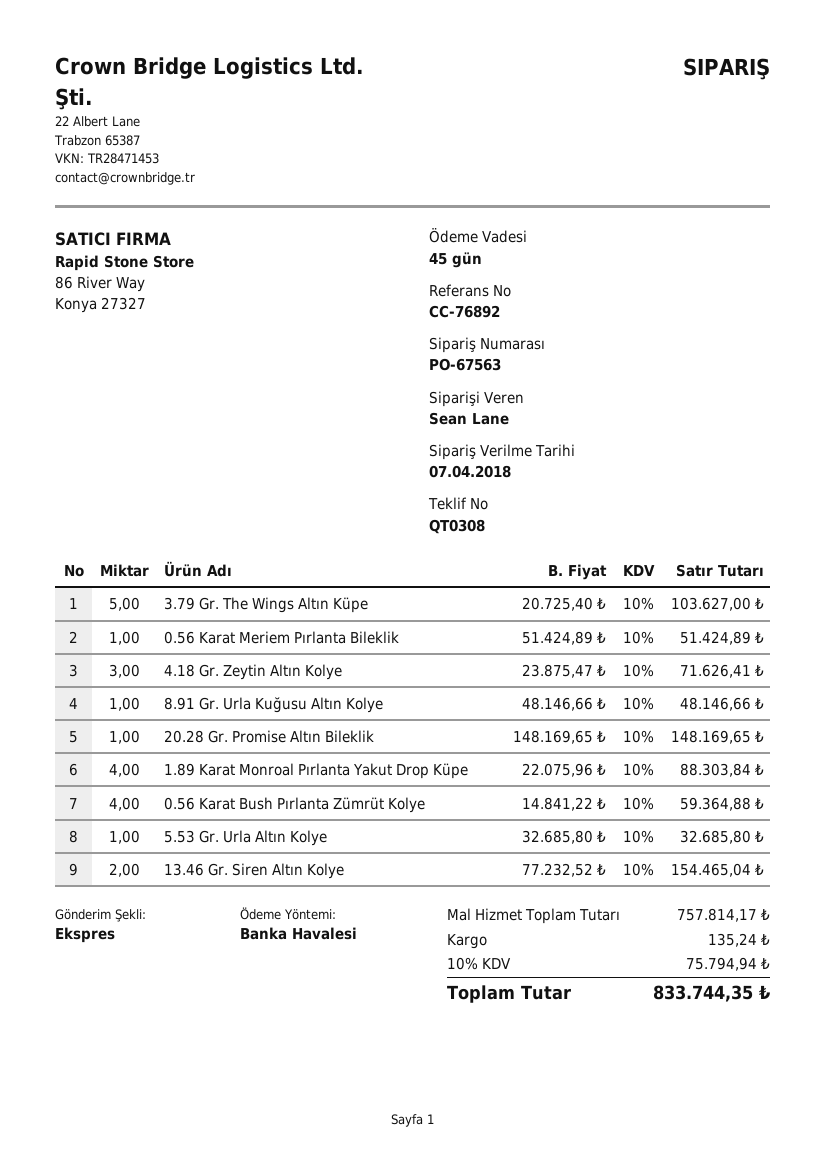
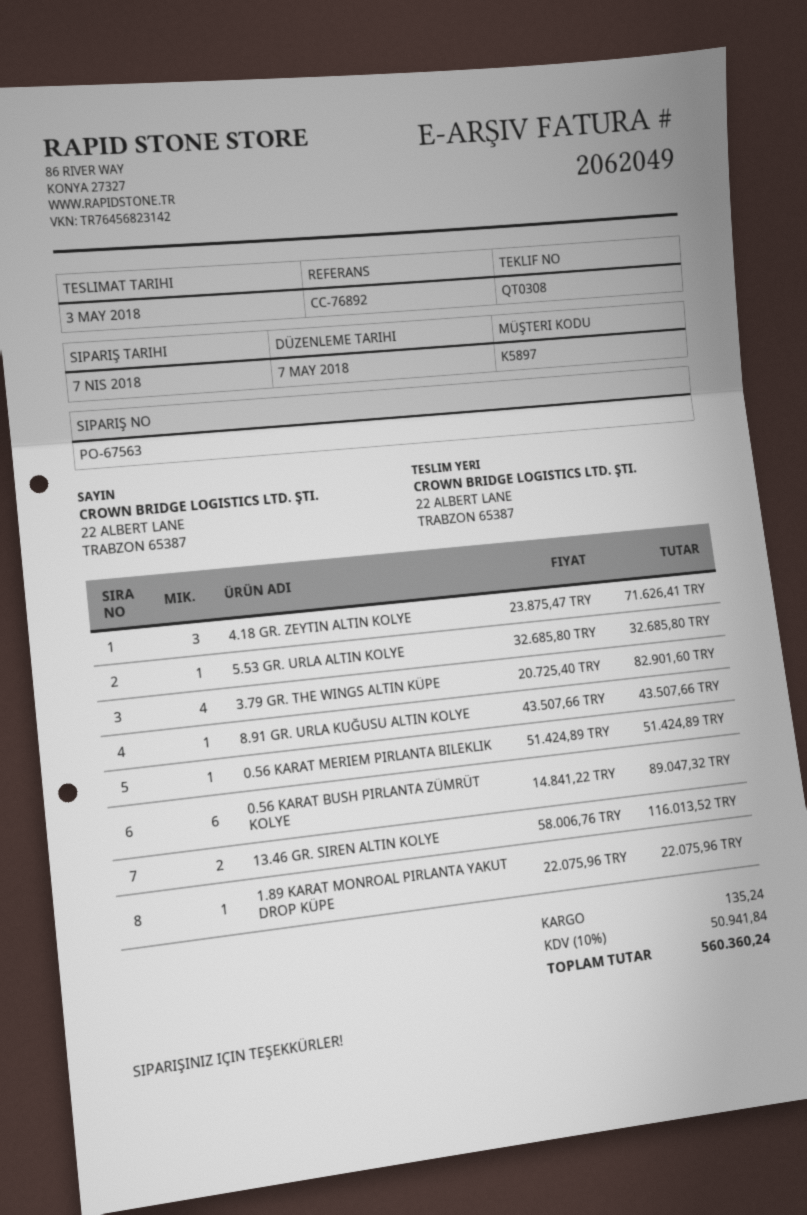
3.79 Gr. The Wings Altın Küpe: 5 x 20725.40 = 103627.00 -> 4 x 20725.40 = 82901.60
8.91 Gr. Urla Kuğusu Altın Kolye: 1 x 48146.66 = 48146.66 -> 1 x 43507.66 = 43507.66
20.28 Gr. Promise Altın Bileklik: 1 x 148169.65 = 148169.65 -> none
1.89 Karat Monroal Pırlanta Yakut Drop Küpe: 4 x 22075.96 = 88303.84 -> 1 x 22075.96 = 22075.96
0.56 Karat Bush Pırlanta Zümrüt Kolye: 4 x 14841.22 = 59364.88 -> 6 x 14841.22 = 89047.32
13.46 Gr. Siren Altın Kolye: 2 x 77232.52 = 154465.04 -> 2 x 58006.76 = 116013.52
tax: 10% = 75794.94 -> 10% = 50941.84
total: 833744.35 -> 560360.24

